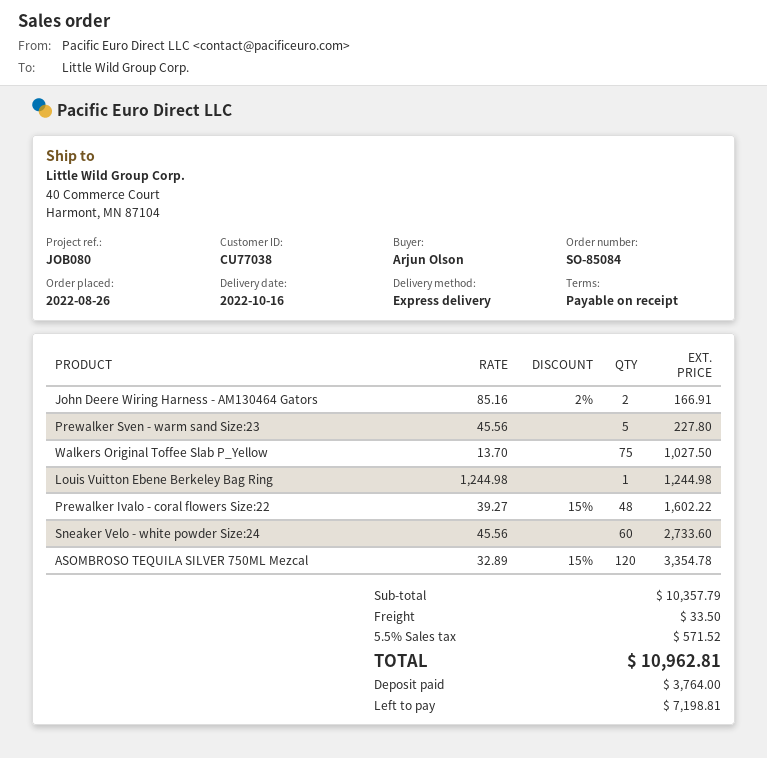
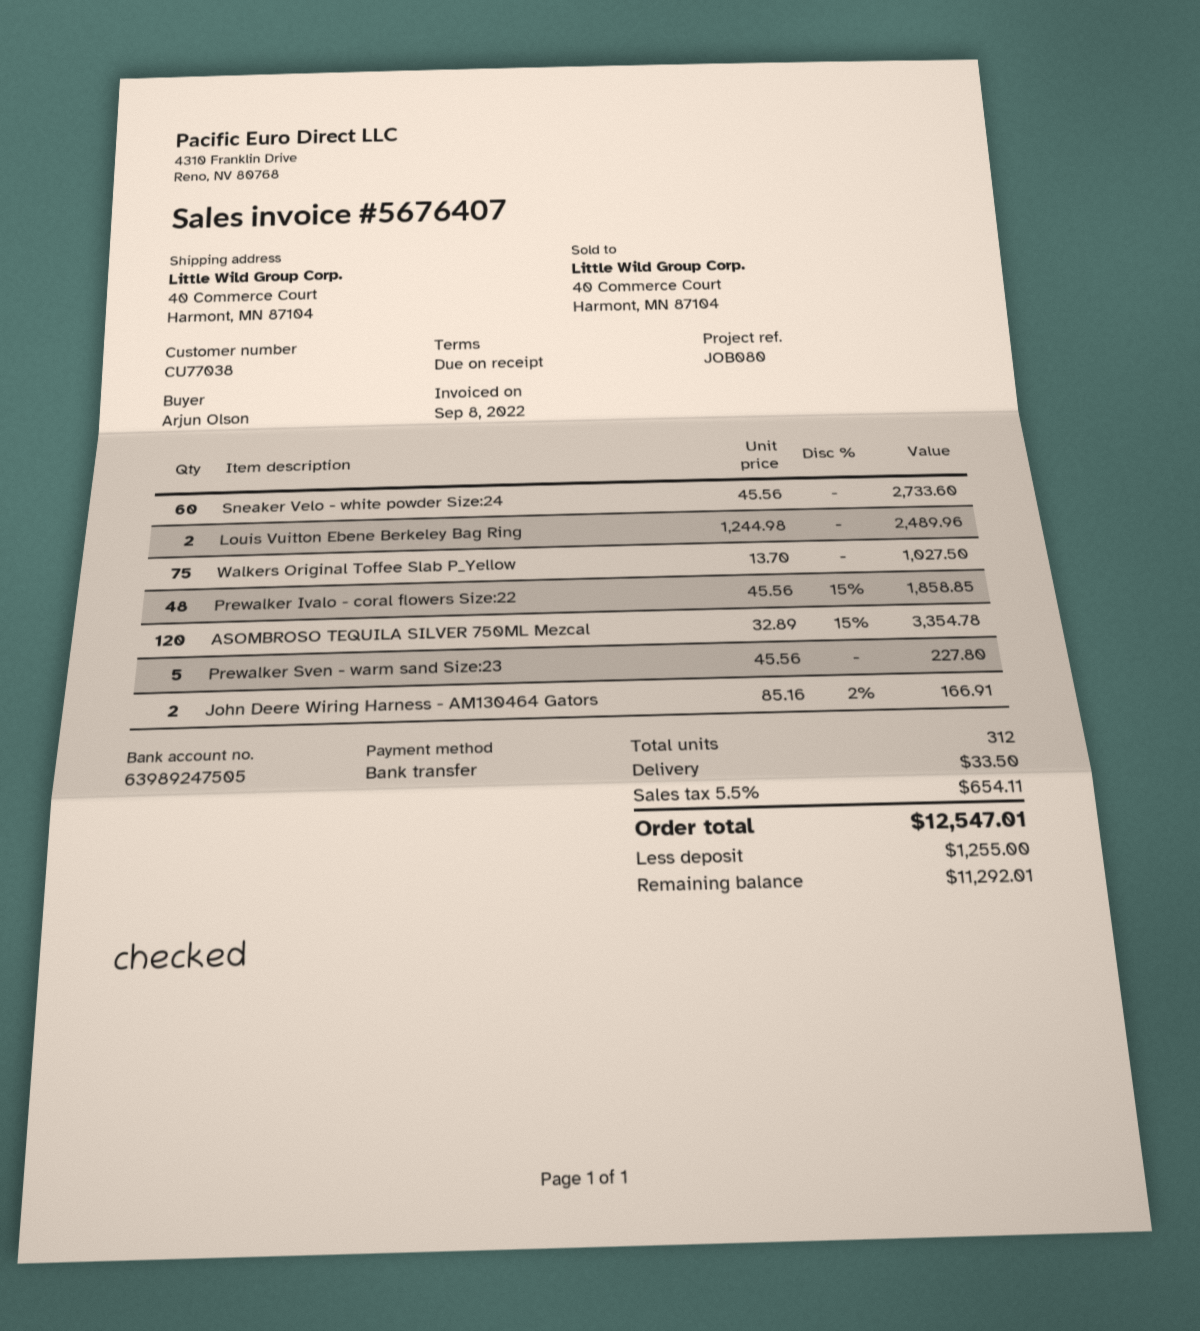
Louis Vuitton Ebene Berkeley Bag Ring: 1 x 1244.98 = 1244.98 -> 2 x 1244.98 = 2489.96
Prewalker Ivalo - coral flowers Size:22: 48 x 39.27 - 15% = 1602.22 -> 48 x 45.56 - 15% = 1858.85
tax: 5.5% = 571.52 -> 5.5% = 654.11
total: 10962.81 -> 12547.01
deposit: 3764.00 -> 1255.00
balance: 7198.81 -> 11292.01

